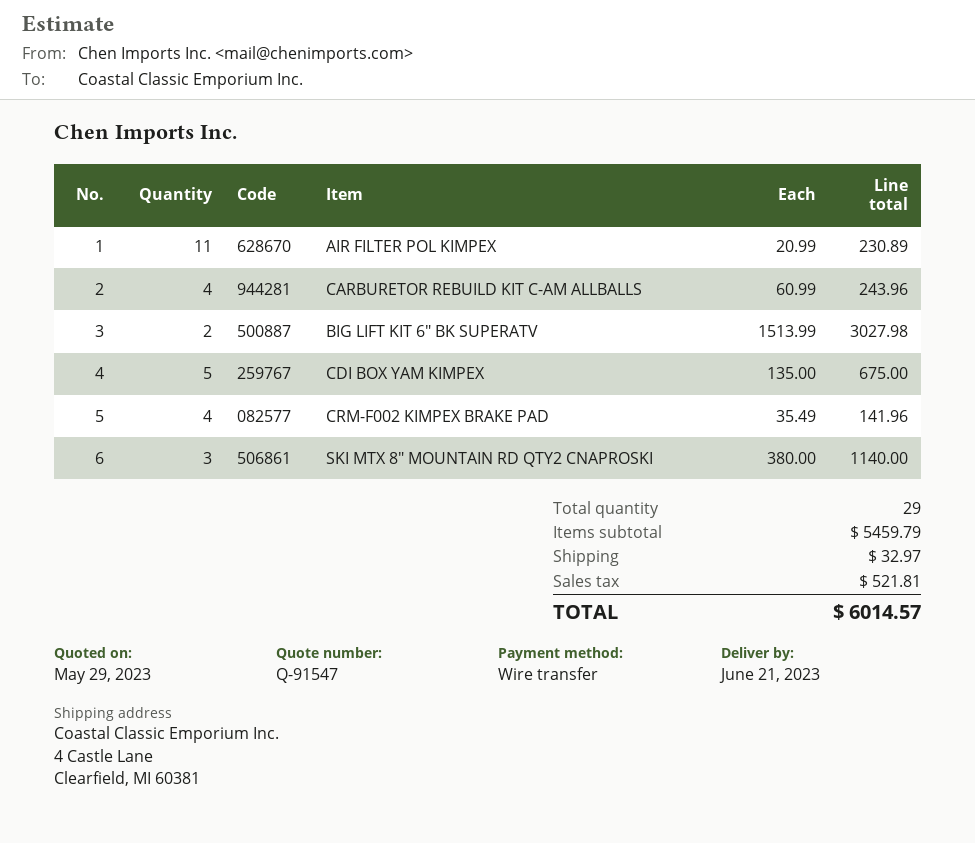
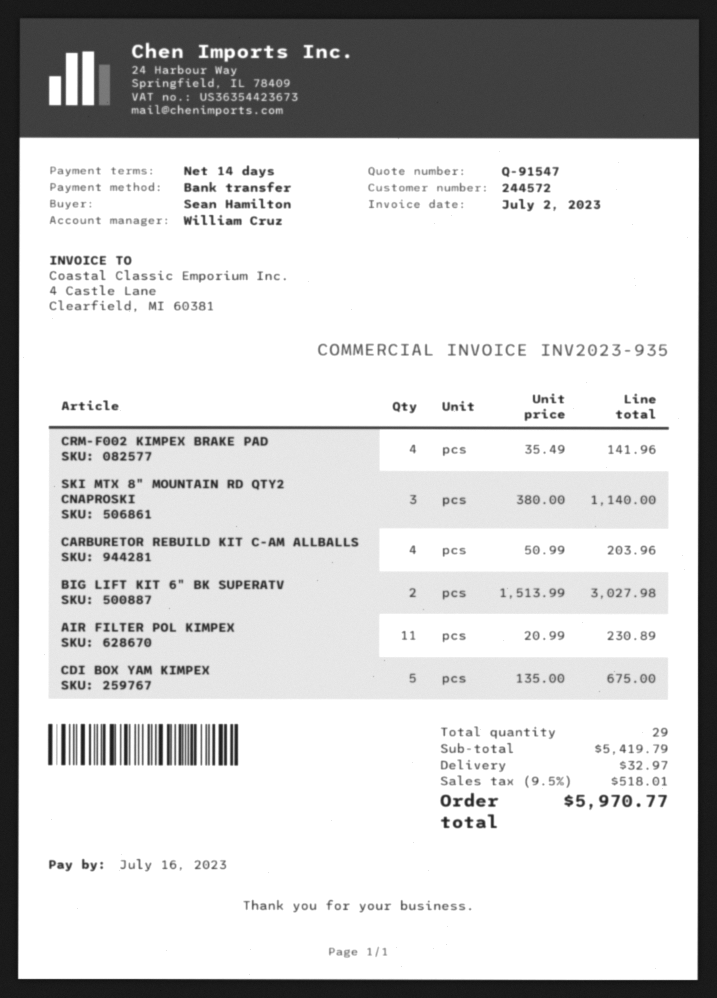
CARBURETOR REBUILD KIT C-AM ALLBALLS: 4 x 60.99 = 243.96 -> 4 x 50.99 = 203.96
subtotal: 5459.79 -> 5419.79
tax: 521.81 -> 518.01
total: 6014.57 -> 5970.77

